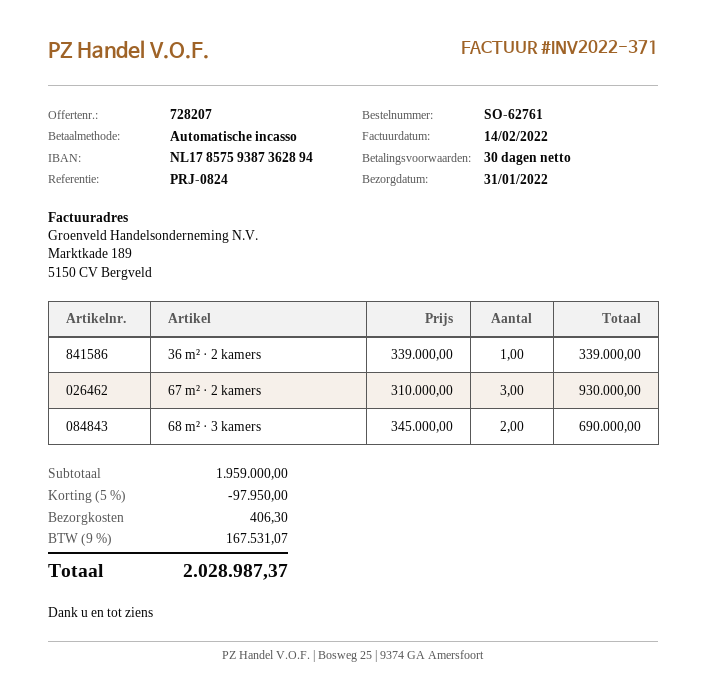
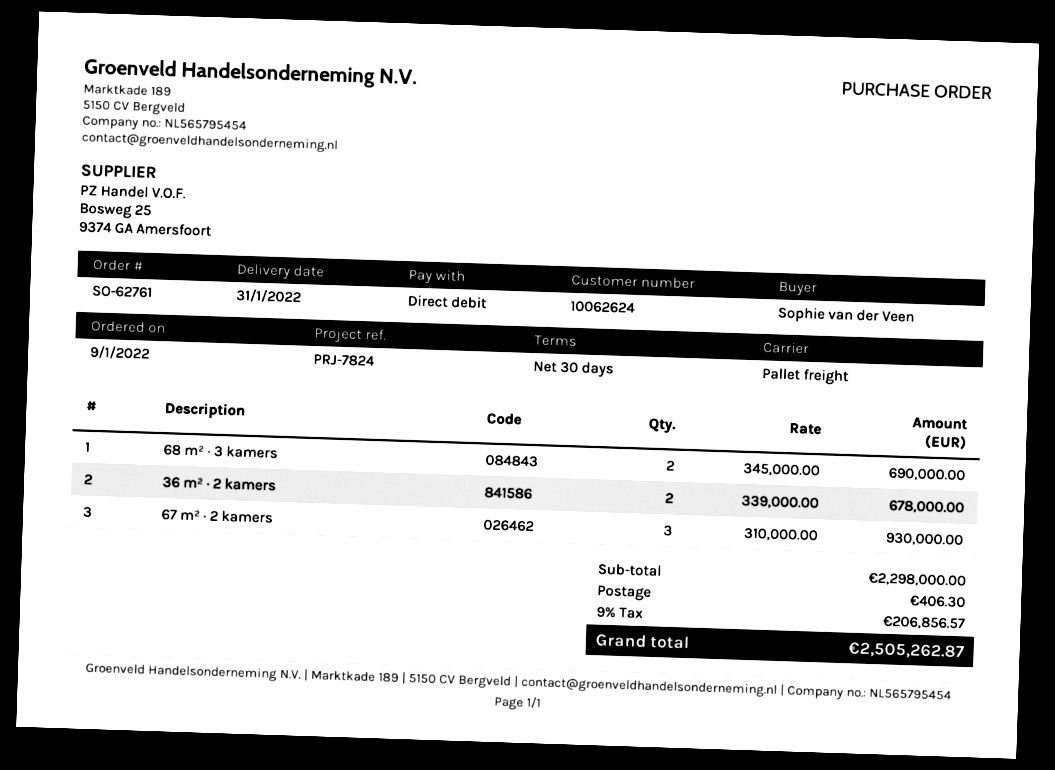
reference: PRJ-0824 -> PRJ-7824
36 m² · 2 kamers: 1 x 339000.00 = 339000.00 -> 2 x 339000.00 = 678000.00
subtotal: 1959000.00 -> 2298000.00
discount: 5% = 97950.00 -> none
tax: 9% = 167531.07 -> 9% = 206856.57
total: 2028987.37 -> 2505262.87

